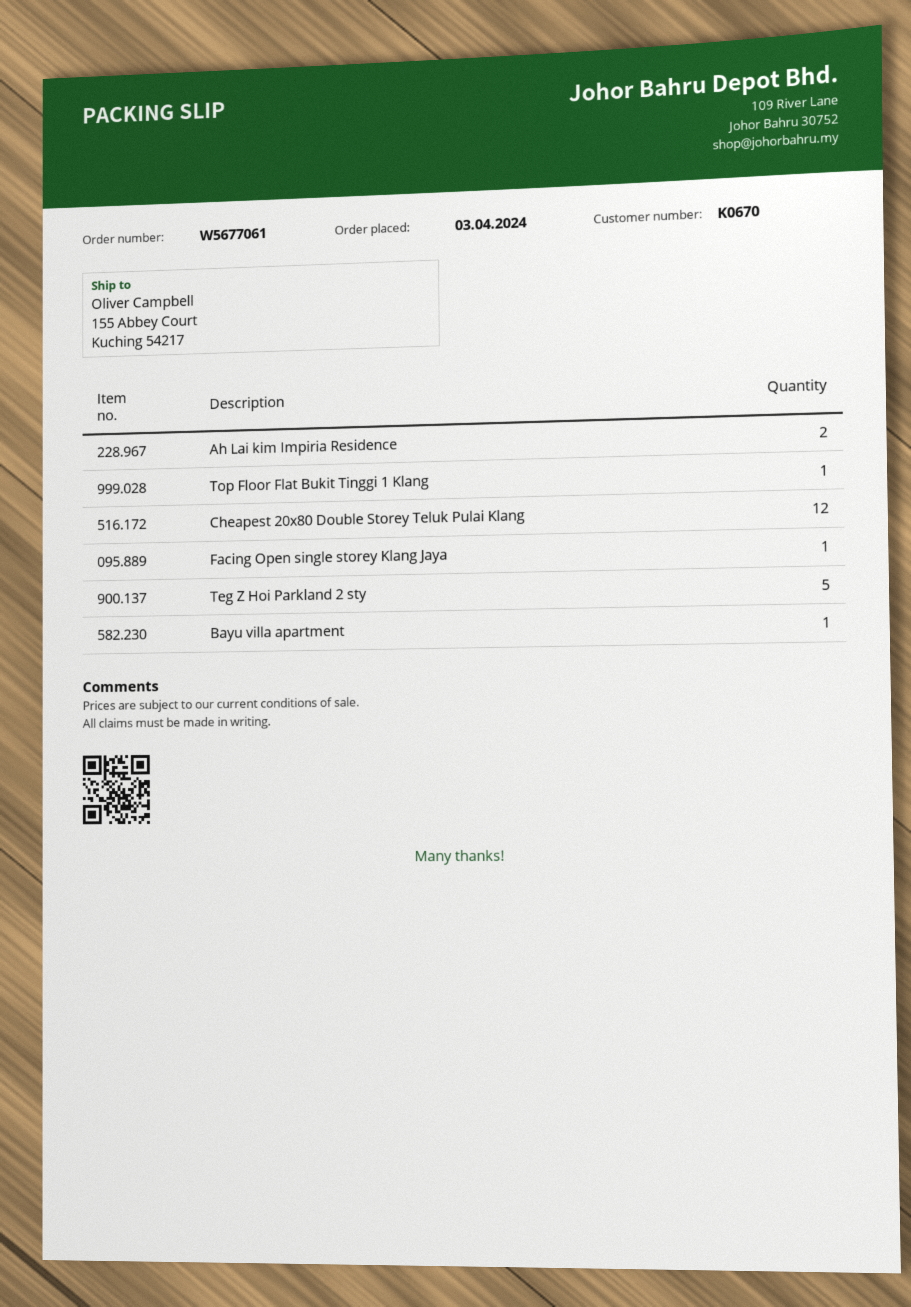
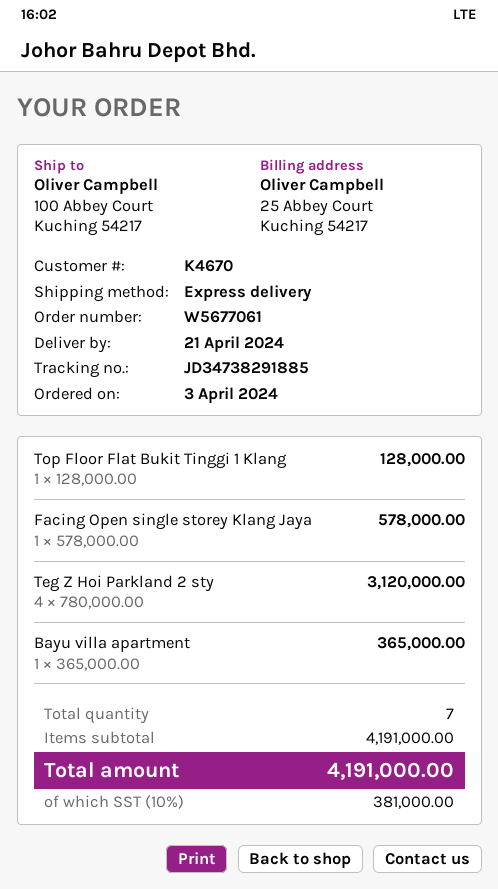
customer number: K0670 -> K4670
ship to: 155 Abbey Court, Kuching 54217 -> 100 Abbey Court, Kuching 54217
Ah Lai kim Impiria Residence: 2 -> none
Cheapest 20x80 Double Storey Teluk Pulai Klang: 12 -> none
Teg Z Hoi Parkland 2 sty: 5 -> 4

